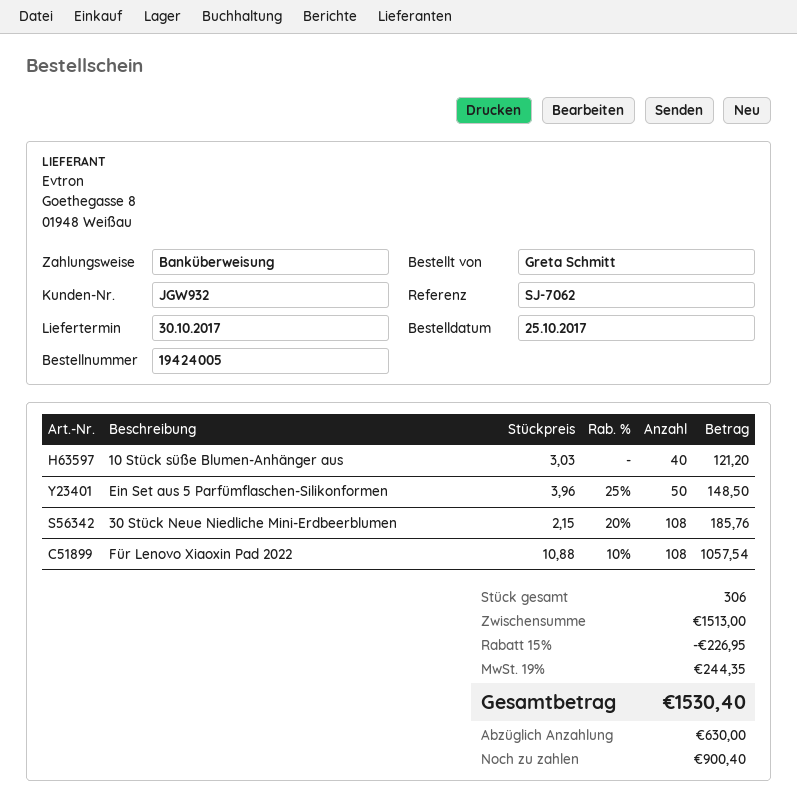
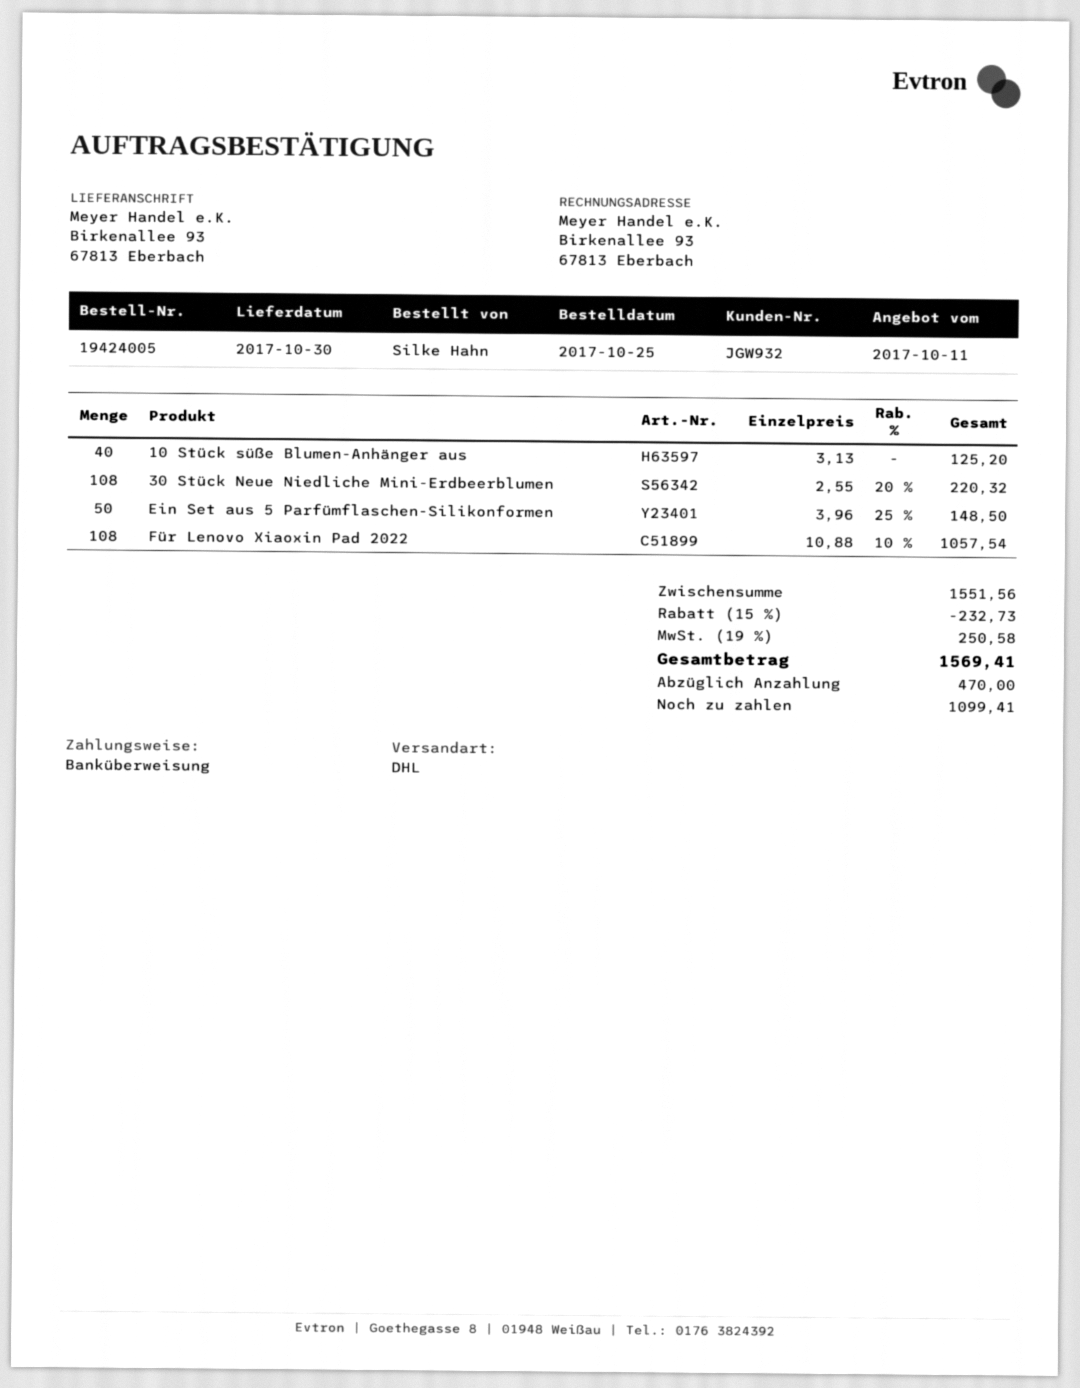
ordered by: Greta Schmitt -> Silke Hahn
10 Stück süße Blumen-Anhänger aus: 40 x 3.03 = 121.20 -> 40 x 3.13 = 125.20
30 Stück Neue Niedliche Mini-Erdbeerblumen: 108 x 2.15 - 20% = 185.76 -> 108 x 2.55 - 20% = 220.32
subtotal: 1513.00 -> 1551.56
discount: 15% = 226.95 -> 15% = 232.73
tax: 19% = 244.35 -> 19% = 250.58
total: 1530.40 -> 1569.41
deposit: 630.00 -> 470.00
balance: 900.40 -> 1099.41

